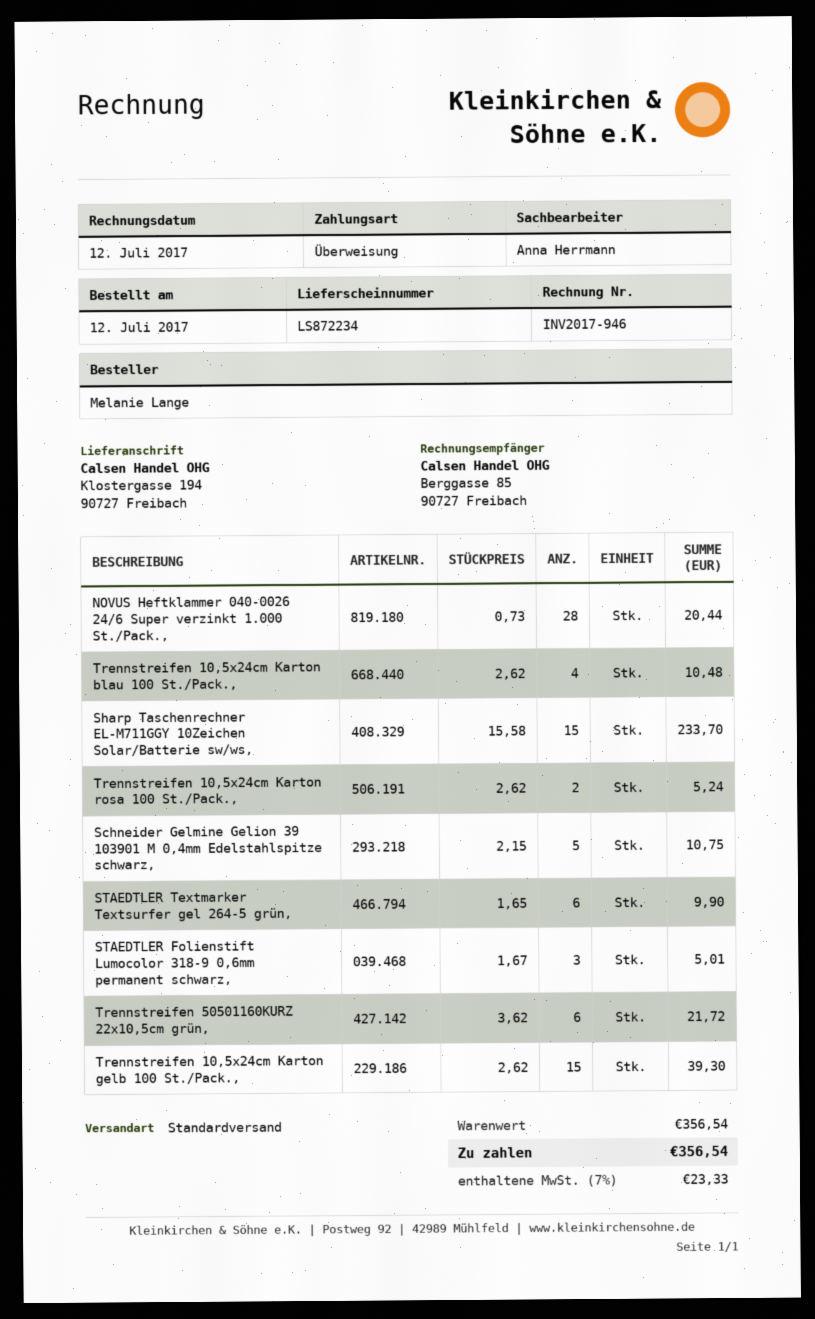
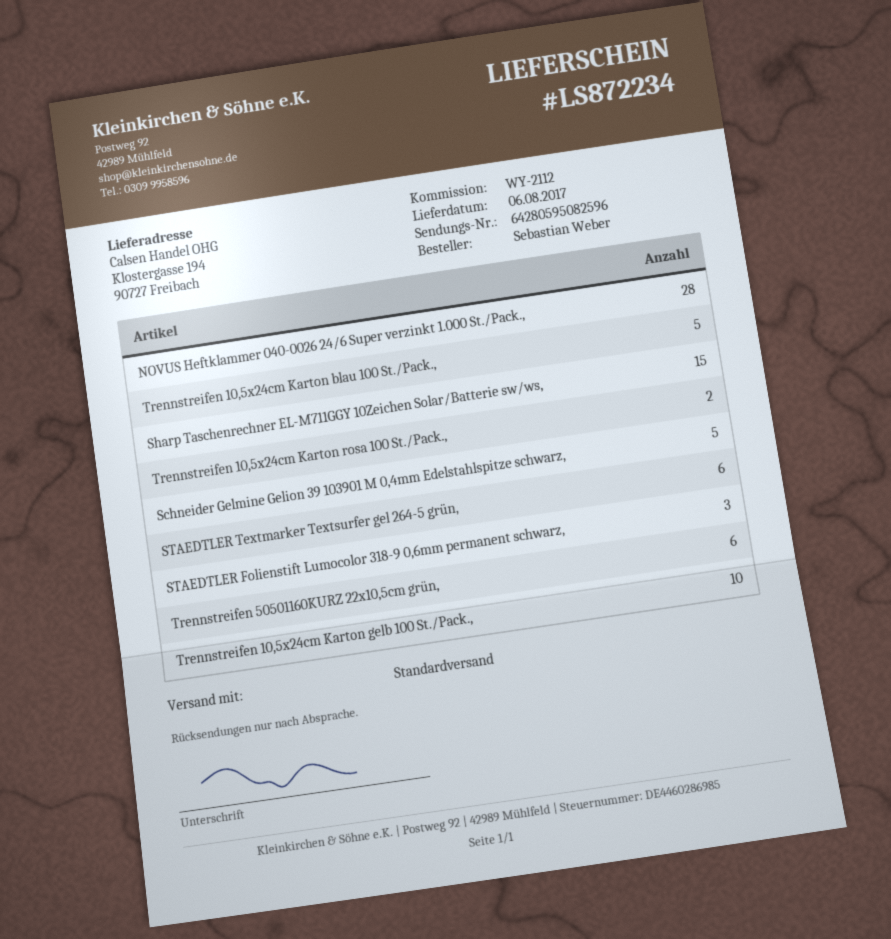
ordered by: Melanie Lange -> Sebastian Weber
Trennstreifen 10,5x24cm Karton blau 100 St./Pack.,: 4 -> 5
Trennstreifen 10,5x24cm Karton gelb 100 St./Pack.,: 15 -> 10

